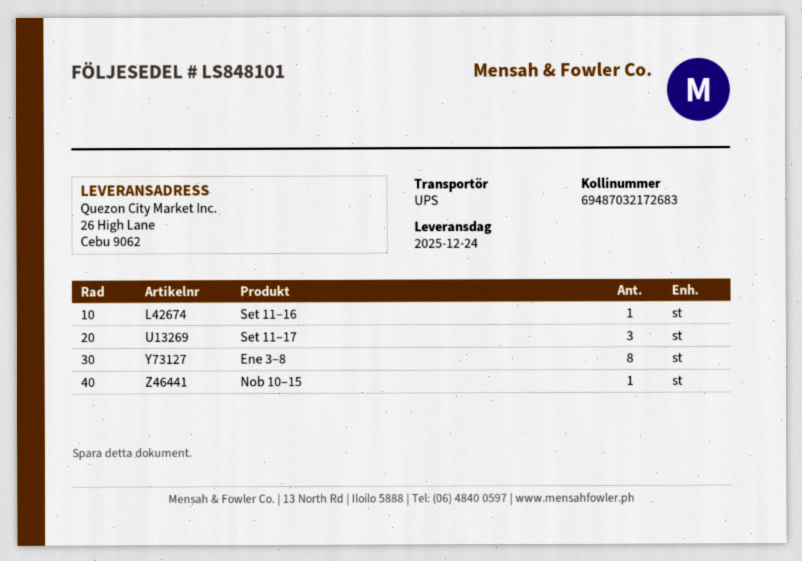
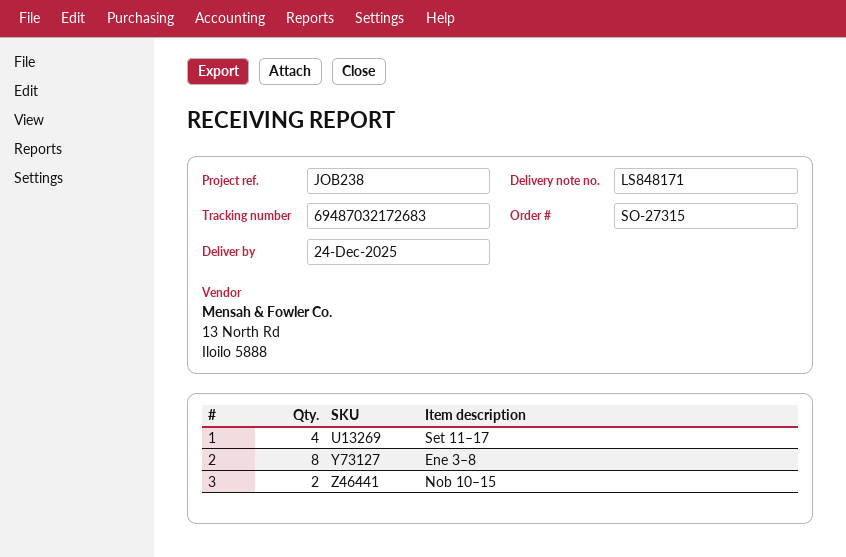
delivery note number: LS848101 -> LS848171
Set 11–16: 1 -> none
Set 11–17: 3 -> 4
Nob 10–15: 1 -> 2

